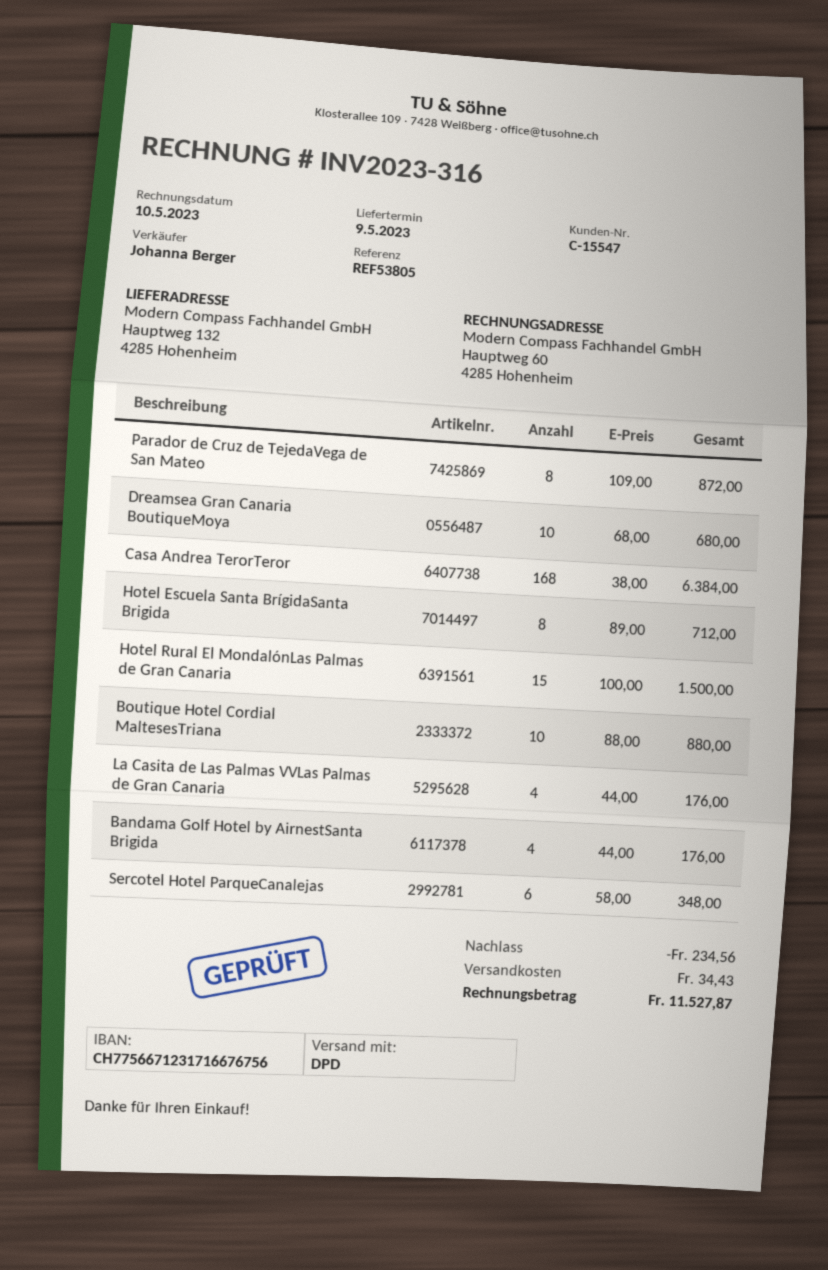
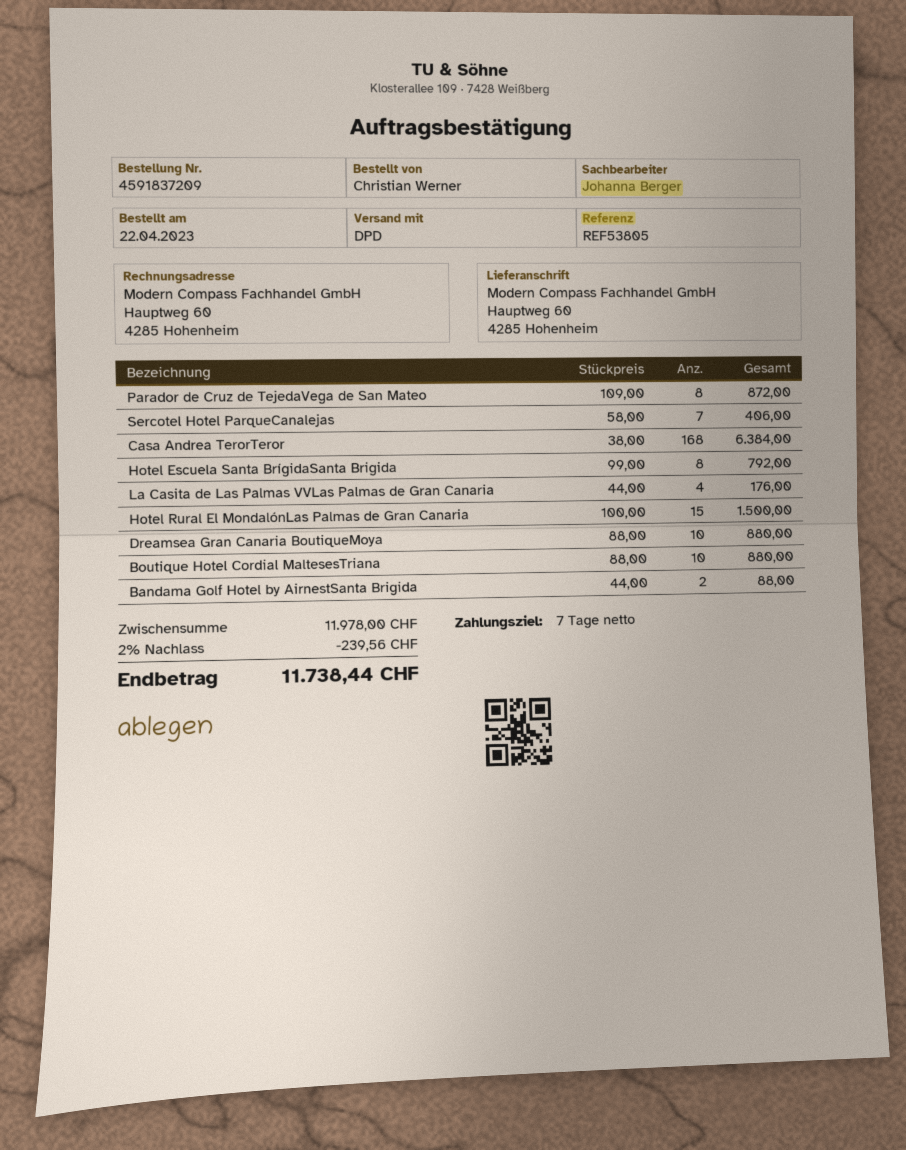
ship to: Hauptweg 132, 4285 Hohenheim -> Hauptweg 60, 4285 Hohenheim
Dreamsea Gran Canaria BoutiqueMoya: 10 x 68.00 = 680.00 -> 10 x 88.00 = 880.00
Hotel Escuela Santa BrígidaSanta Brigida: 8 x 89.00 = 712.00 -> 8 x 99.00 = 792.00
Bandama Golf Hotel by AirnestSanta Brigida: 4 x 44.00 = 176.00 -> 2 x 44.00 = 88.00
Sercotel Hotel ParqueCanalejas: 6 x 58.00 = 348.00 -> 7 x 58.00 = 406.00
discount: 234.56 -> 239.56
shipping: 34.43 -> none
total: 11527.87 -> 11738.44

